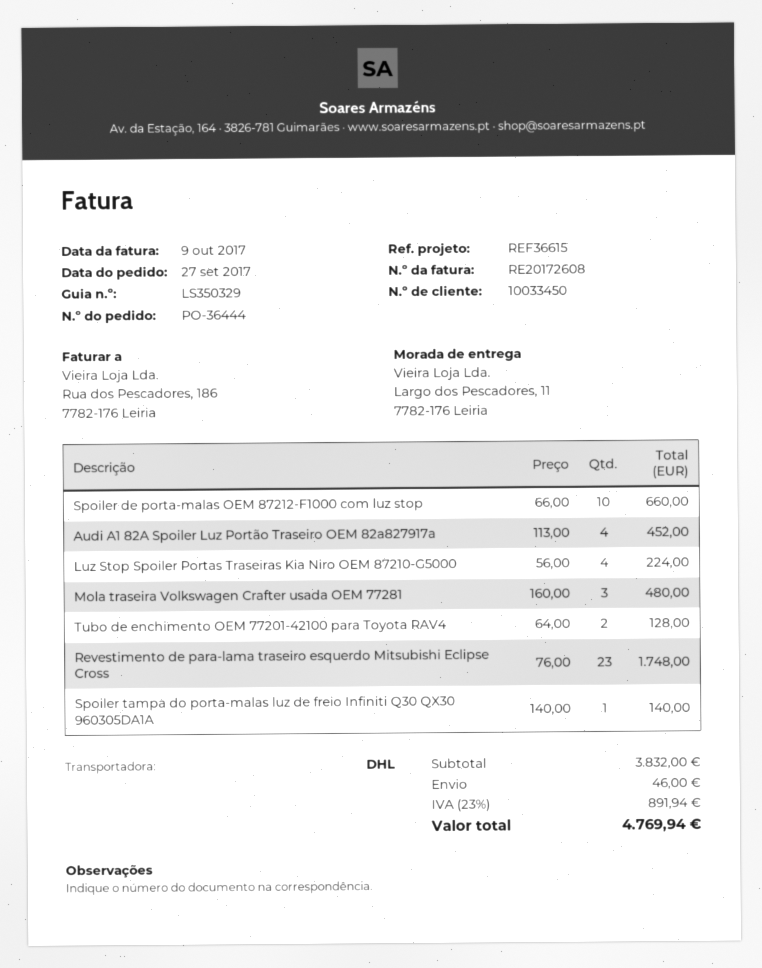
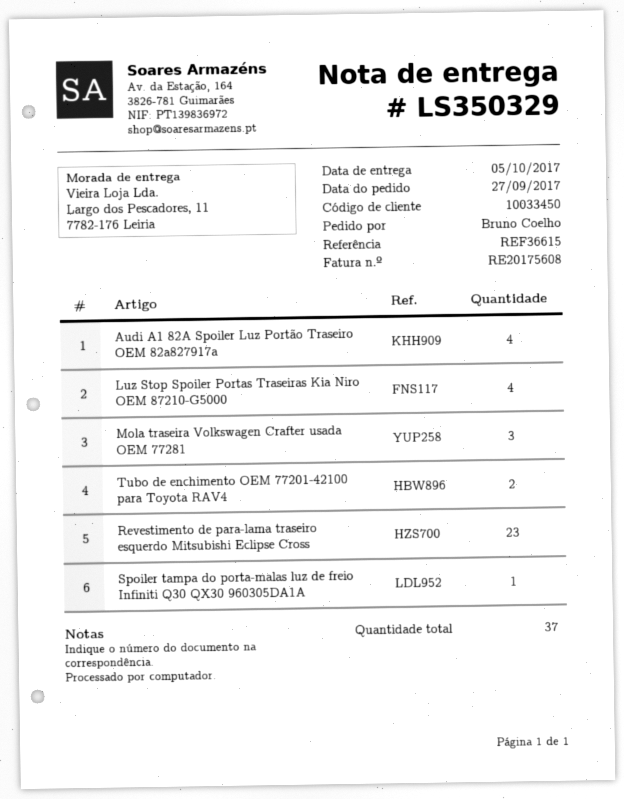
invoice number: RE20172608 -> RE20175608
Spoiler de porta-malas OEM 87212-F1000 com luz stop: 10 -> none

